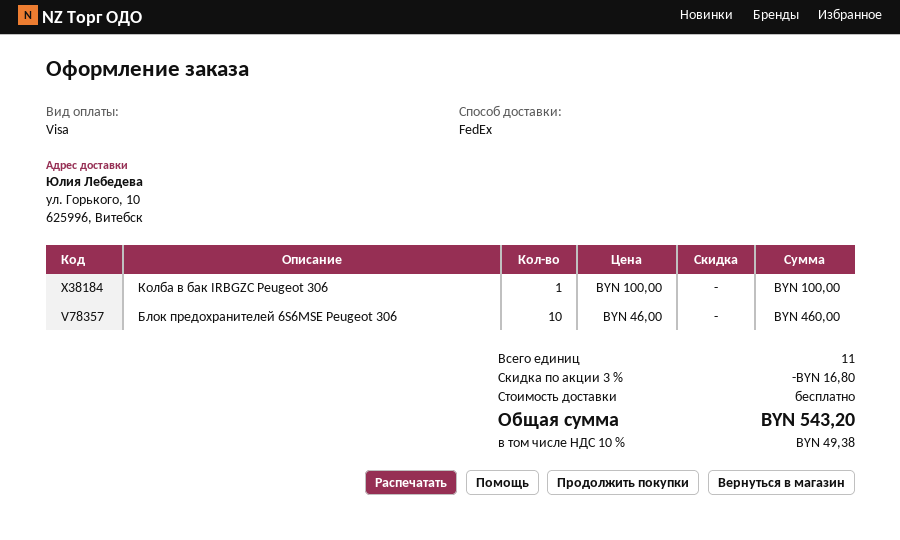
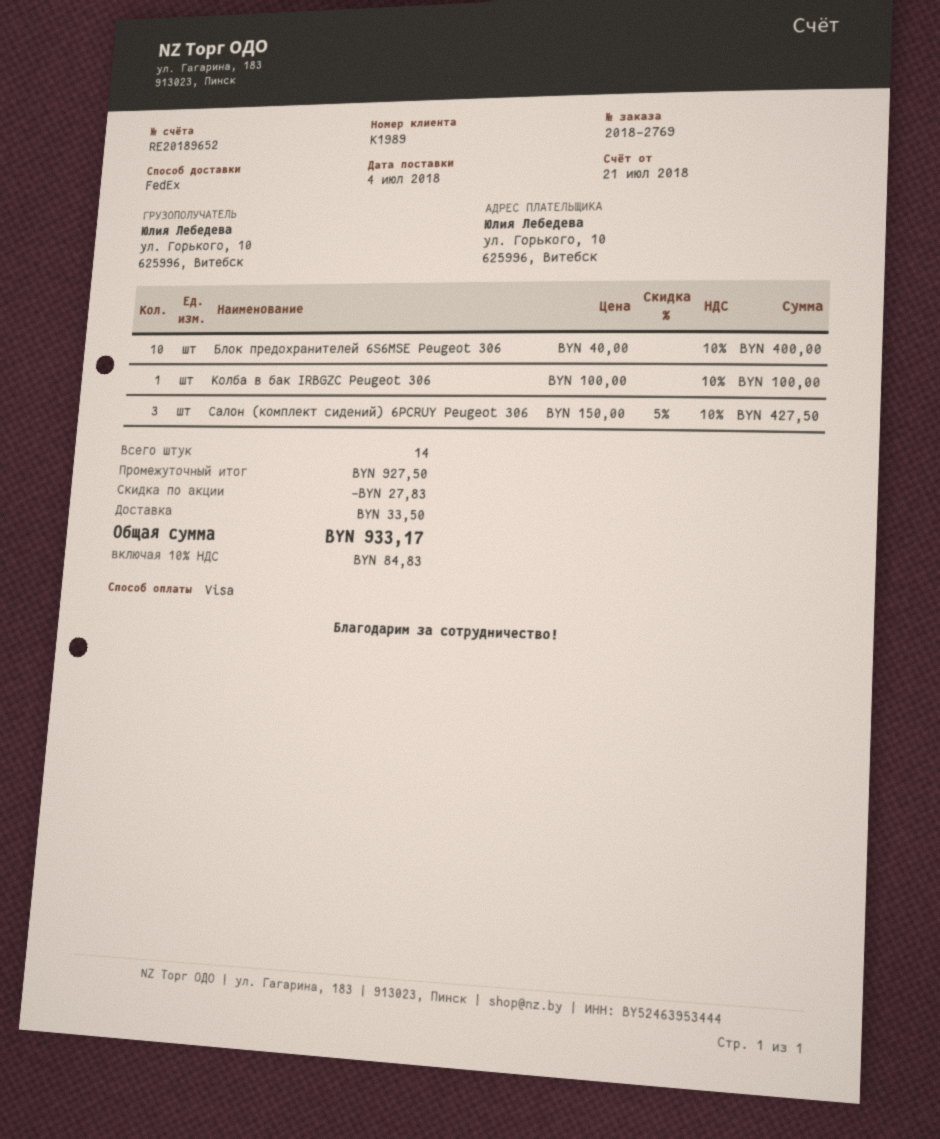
Блок предохранителей 6S6MSE Peugeot 306: 10 x 46.00 = 460.00 -> 10 x 40.00 = 400.00
Салон (комплект сидений) 6PCRUY Peugeot 306: none -> 3 x 150.00 - 5% = 427.50
total quantity: 11 -> 14
discount: 16.80 -> 27.83
shipping: 0.00 -> 33.50
tax: 10% = 49.38 -> 10% = 84.83
total: 543.20 -> 933.17

